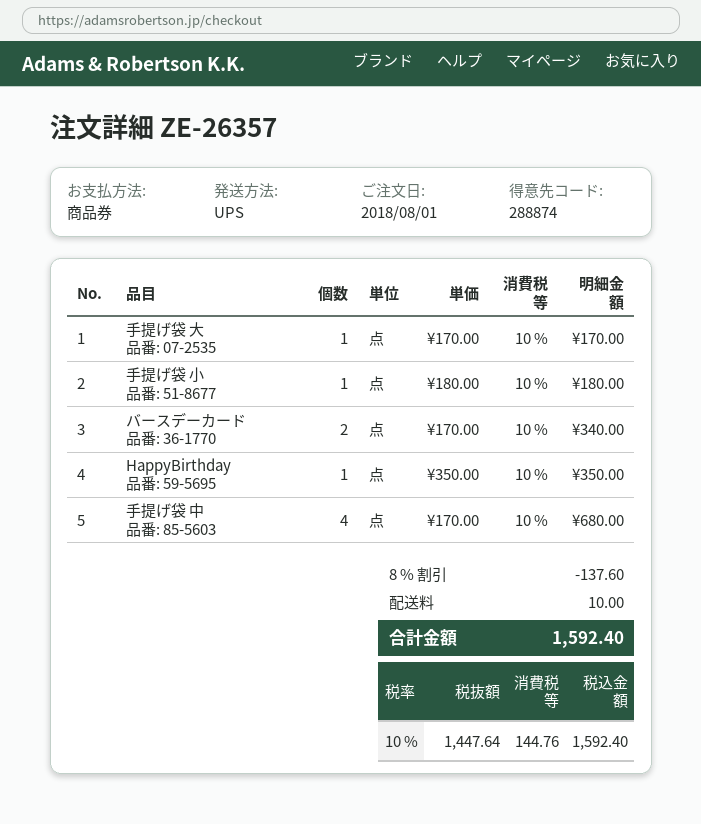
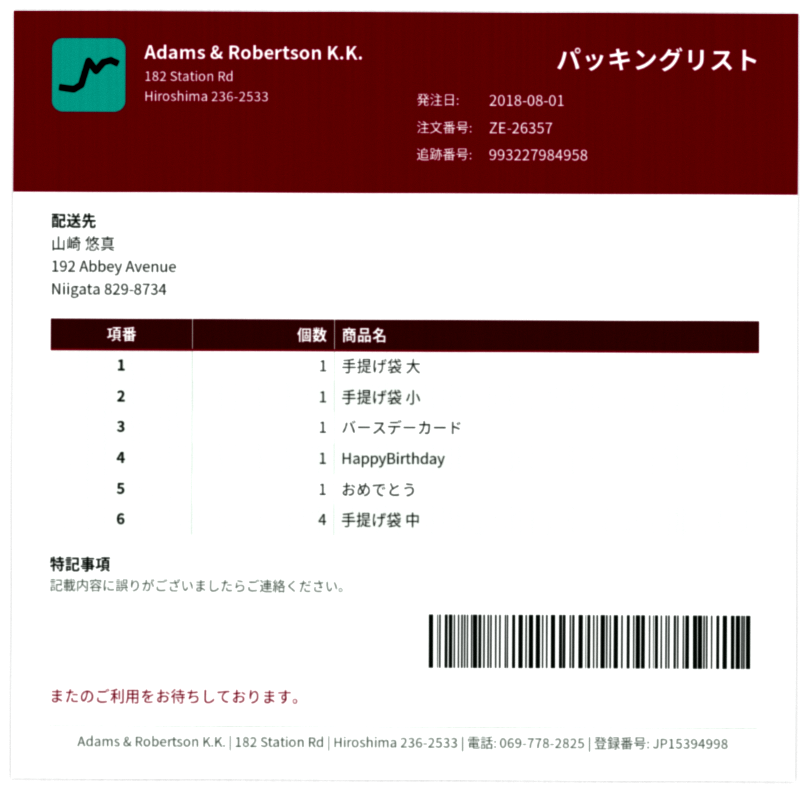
バースデーカード: 2 -> 1
おめでとう: none -> 1

